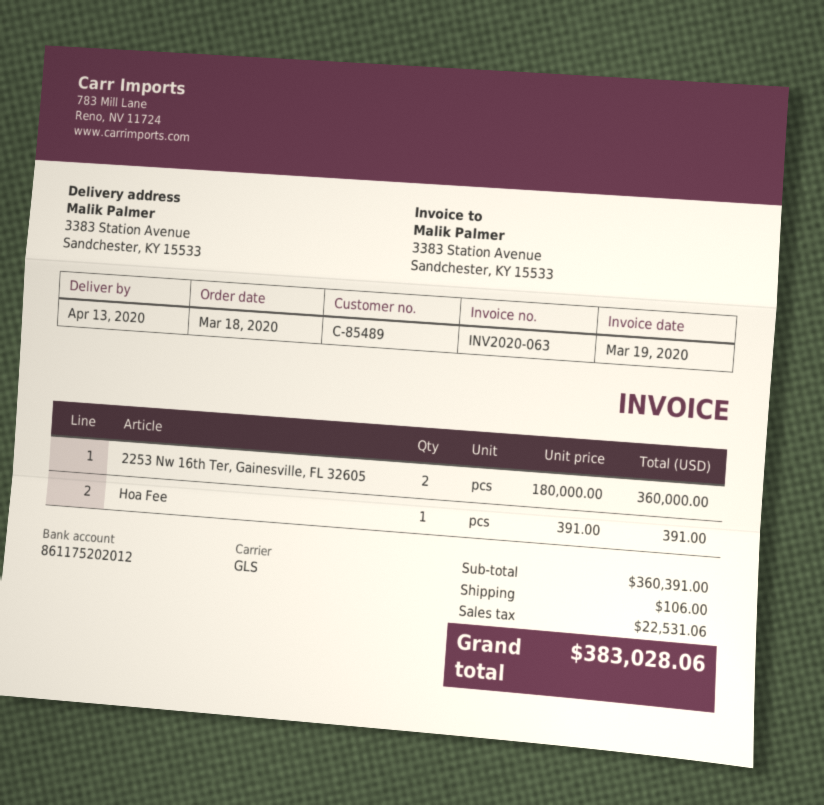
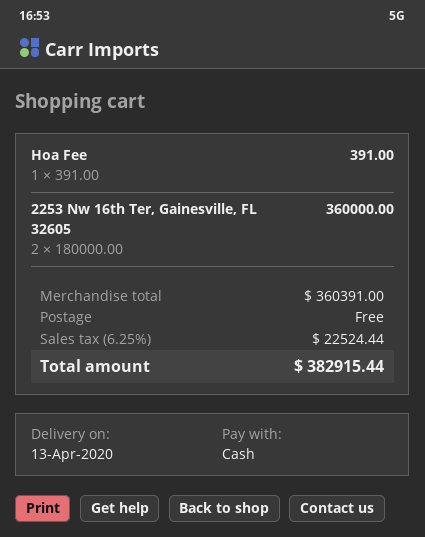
shipping: 106.00 -> 0.00
tax: 22531.06 -> 22524.44
total: 383028.06 -> 382915.44

